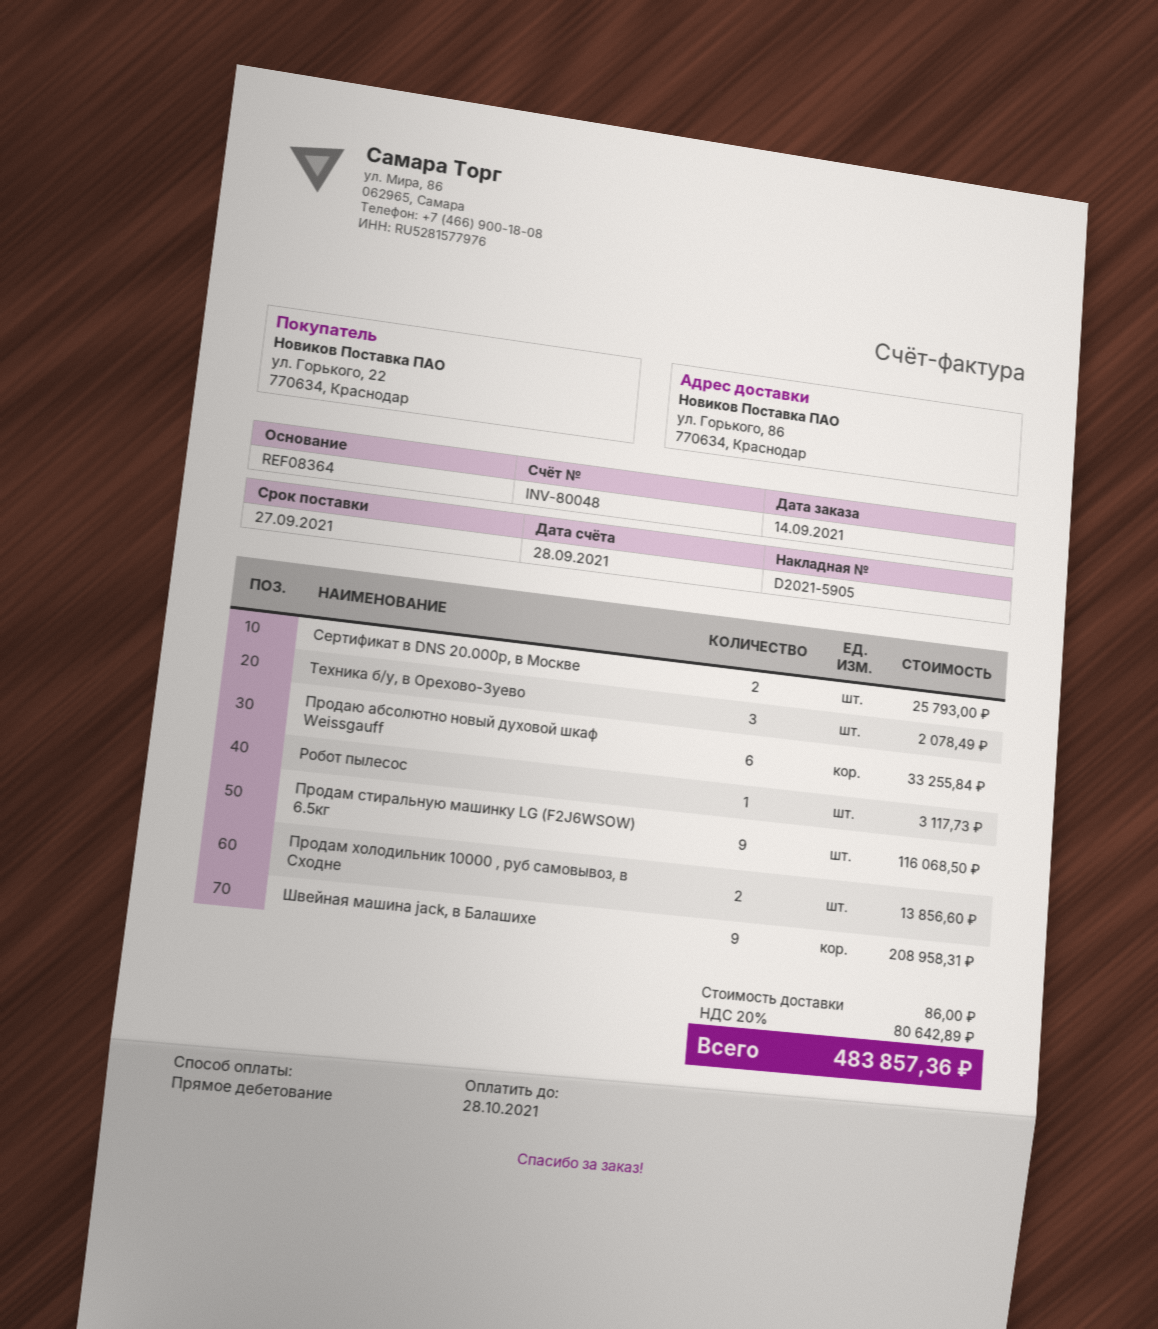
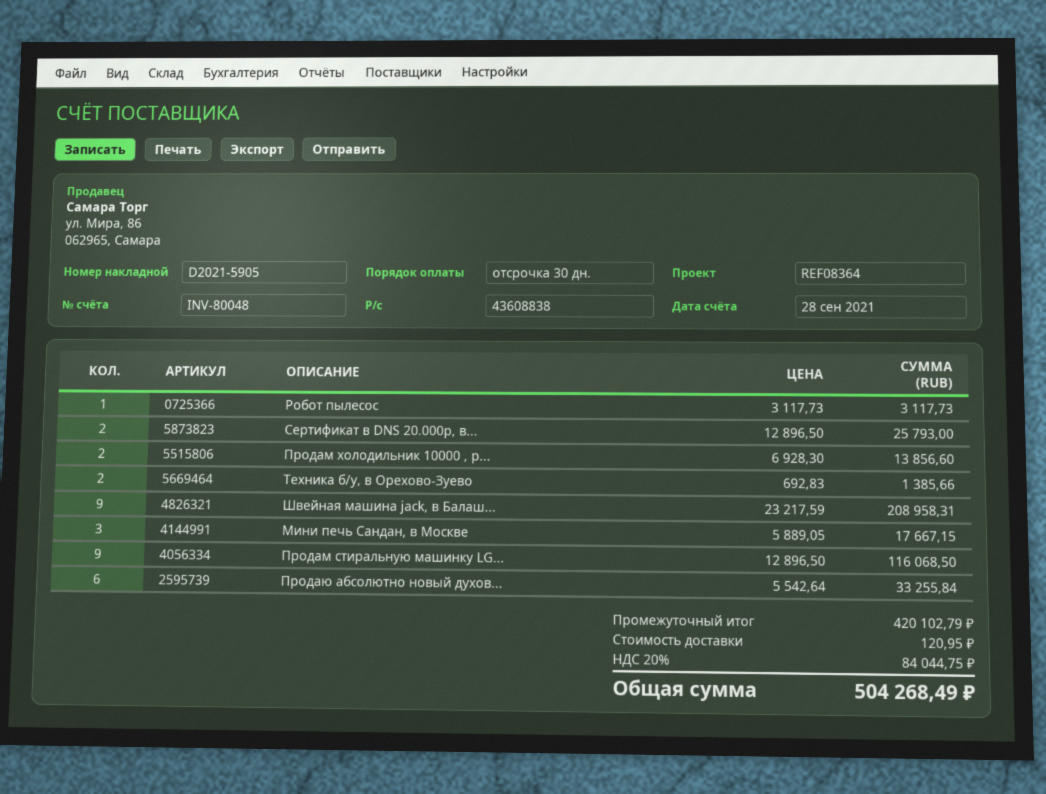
Техника б/у, в Орехово-Зуево: 3 for 2078.49 -> 2 for 1385.66
Мини печь Сандан, в Москве: none -> 3 for 17667.15
shipping: 86.00 -> 120.95
tax: 20% = 80642.89 -> 20% = 84044.75
total: 483857.36 -> 504268.49

